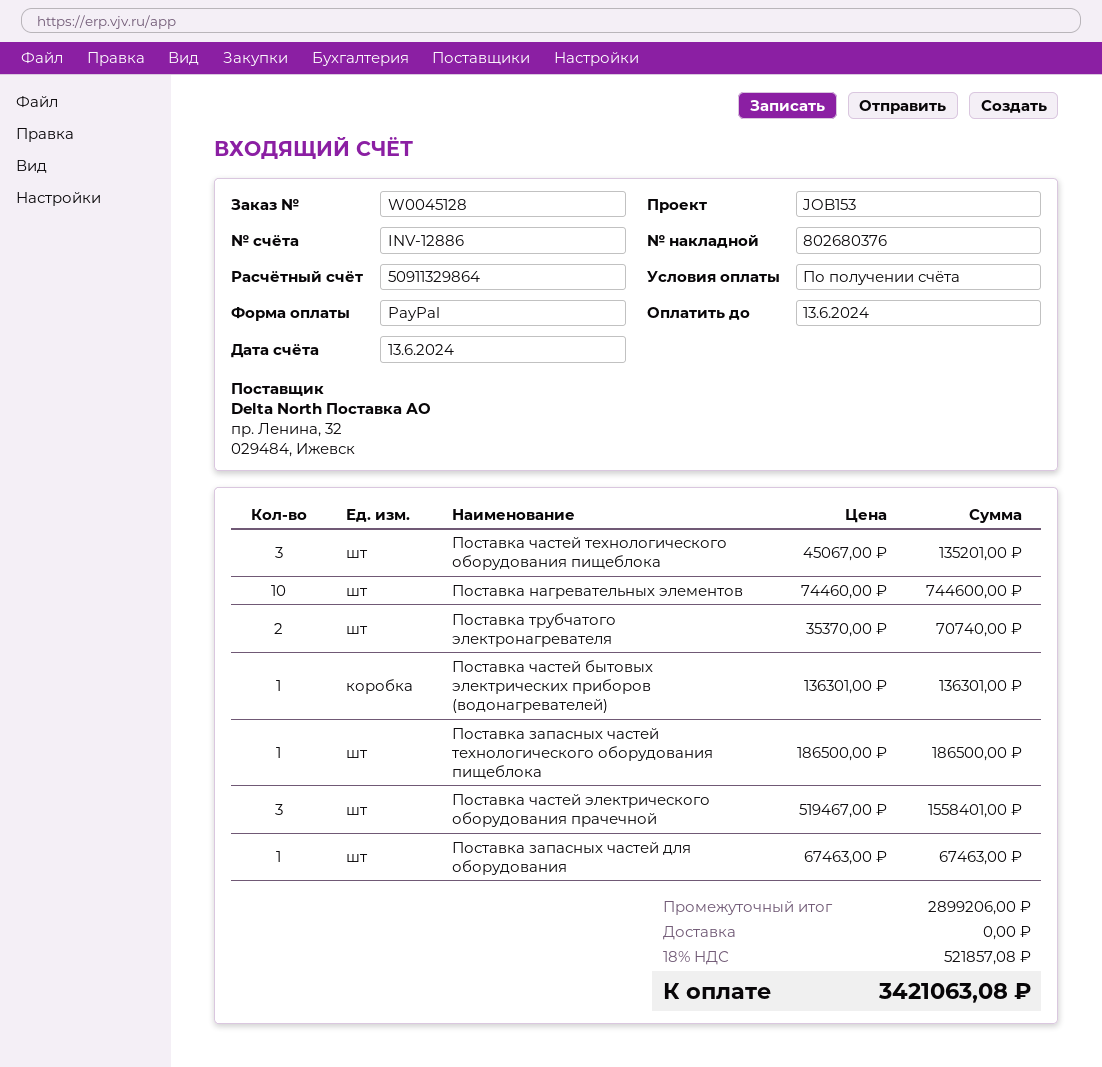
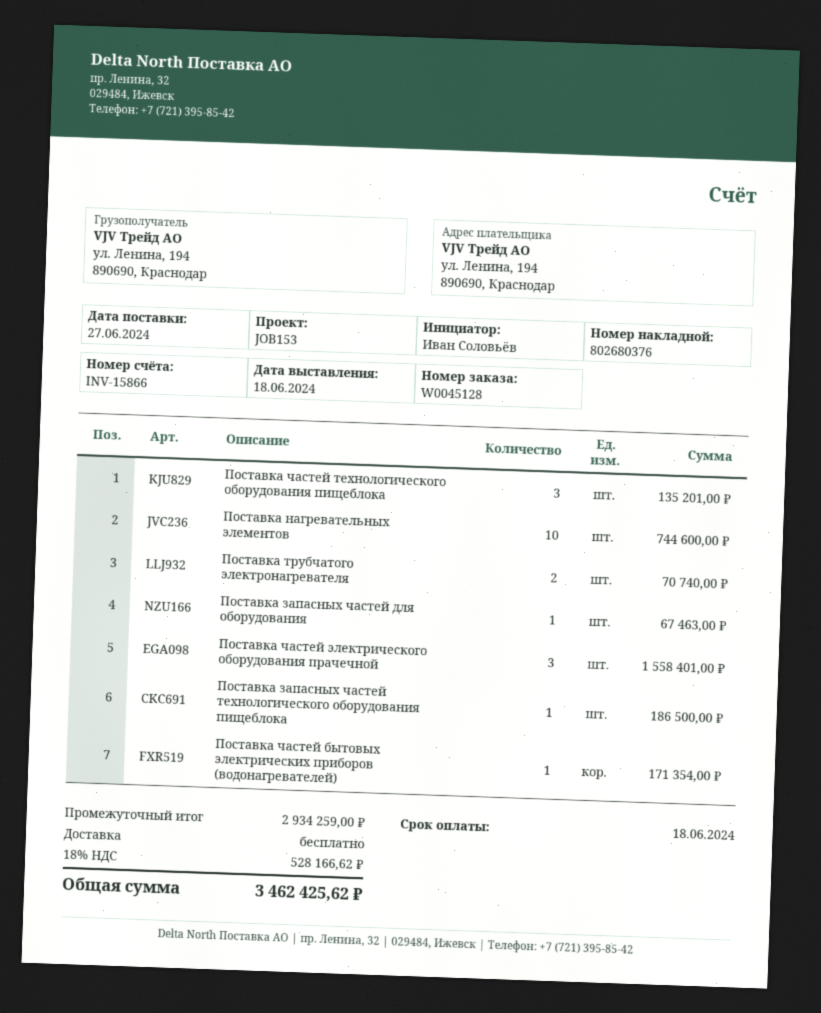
invoice number: INV-12886 -> INV-15866
invoice date: 2024-06-13 -> 2024-06-18
due date: 2024-06-13 -> 2024-06-18
Поставка частей бытовых электрических приборов (водонагревателей): 1 for 136301.00 -> 1 for 171354.00
subtotal: 2899206.00 -> 2934259.00
tax: 18% = 521857.08 -> 18% = 528166.62
total: 3421063.08 -> 3462425.62

